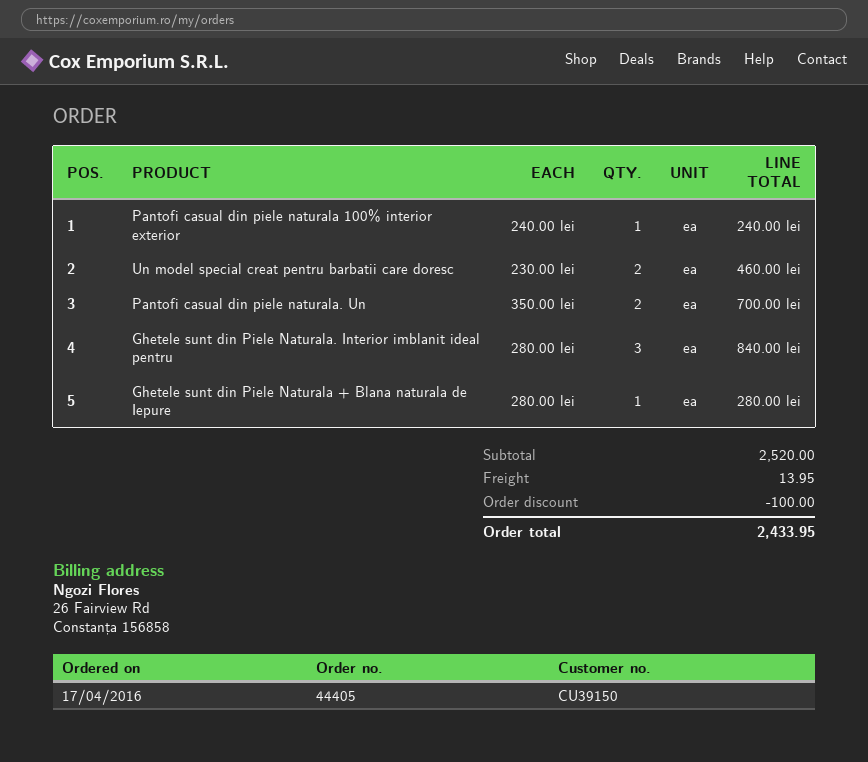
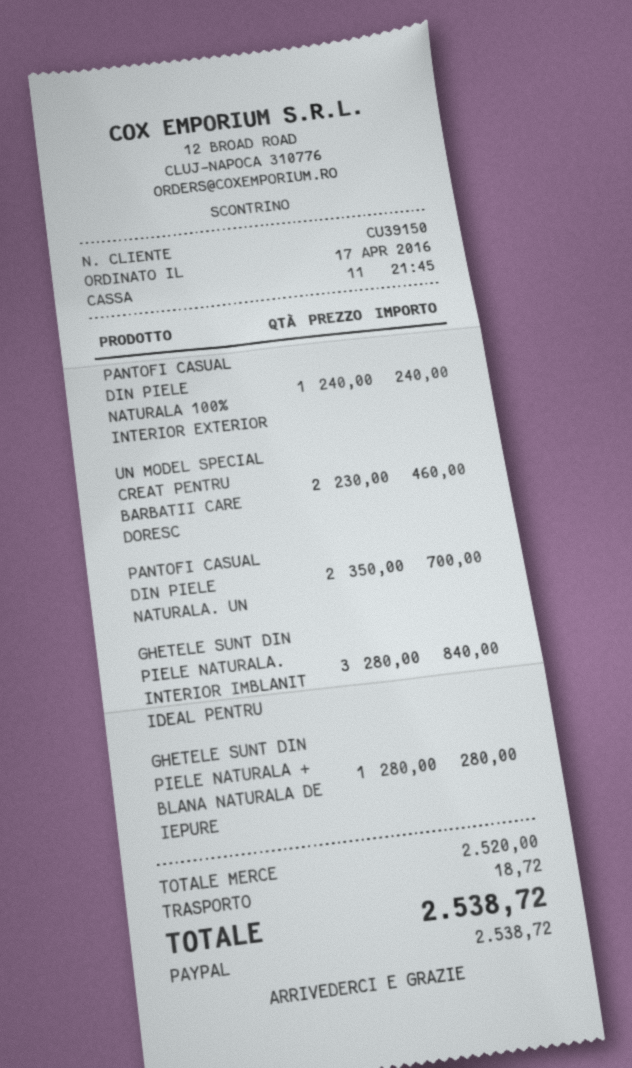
discount: 100.00 -> none
shipping: 13.95 -> 18.72
total: 2433.95 -> 2538.72

